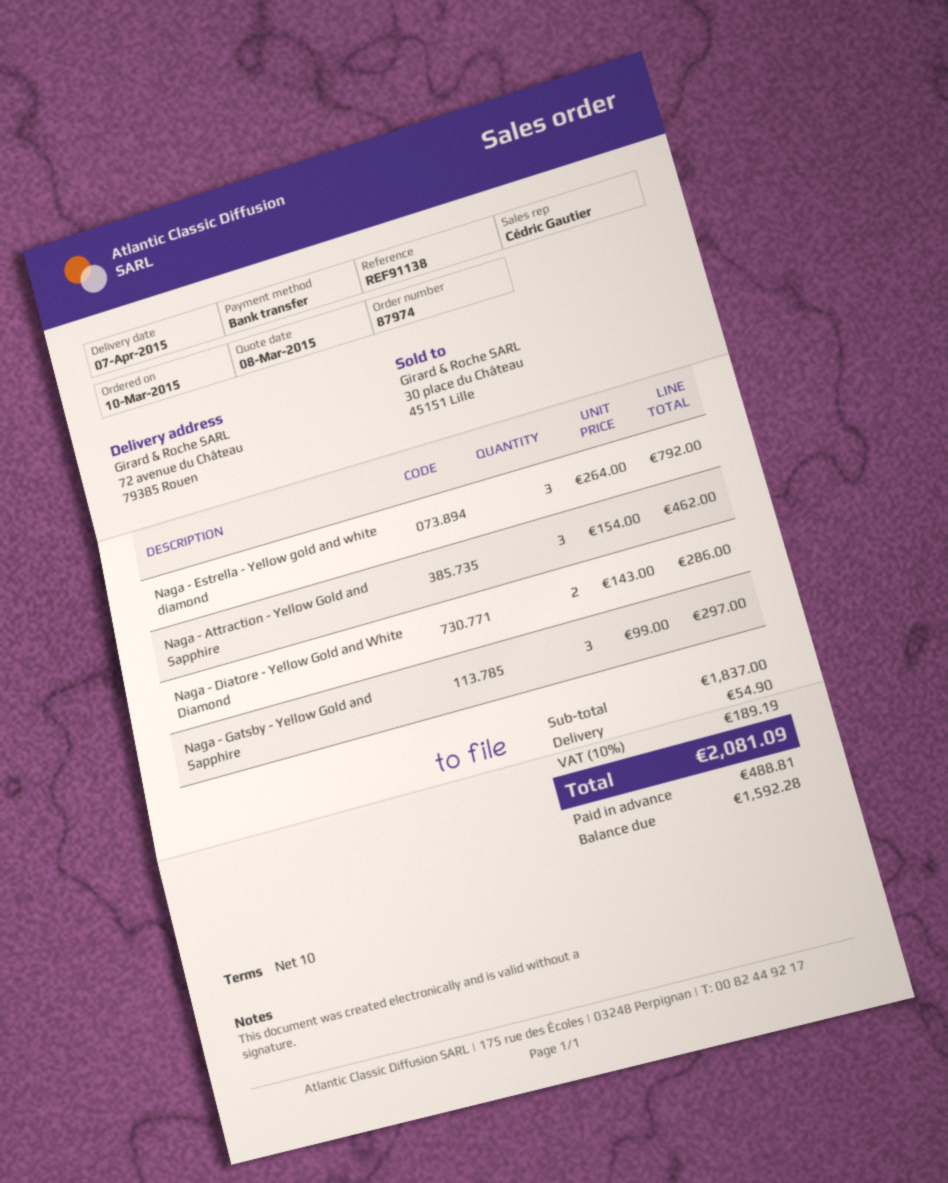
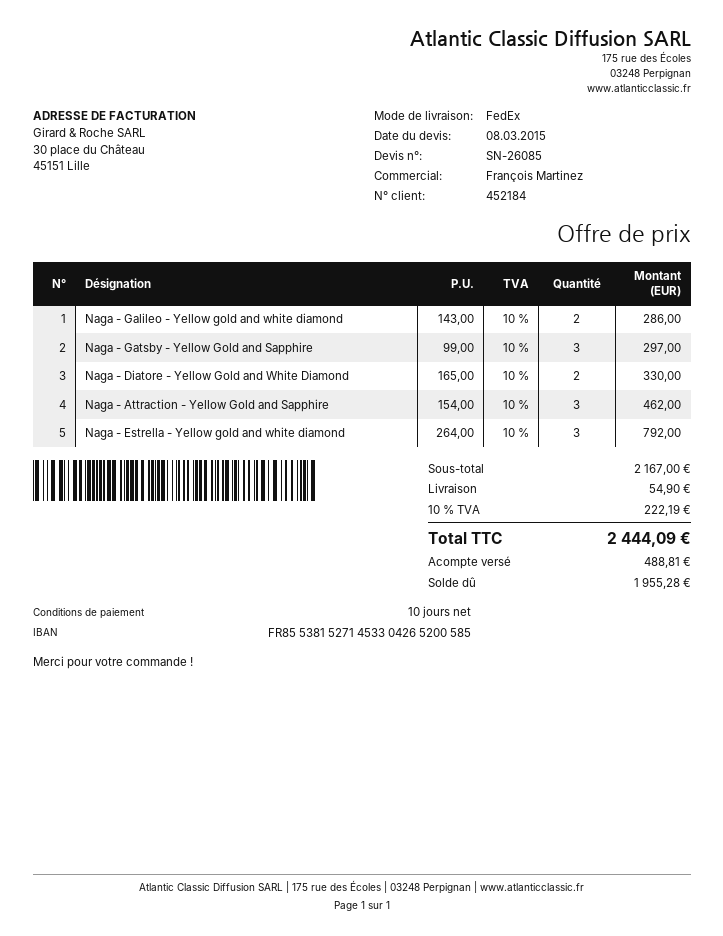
sales rep: Cédric Gautier -> François Martinez
Naga - Diatore - Yellow Gold and White Diamond: 2 x 143.00 = 286.00 -> 2 x 165.00 = 330.00
Naga - Galileo - Yellow gold and white diamond: none -> 2 x 143.00 = 286.00
subtotal: 1837.00 -> 2167.00
tax: 10% = 189.19 -> 10% = 222.19
total: 2081.09 -> 2444.09
balance: 1592.28 -> 1955.28

